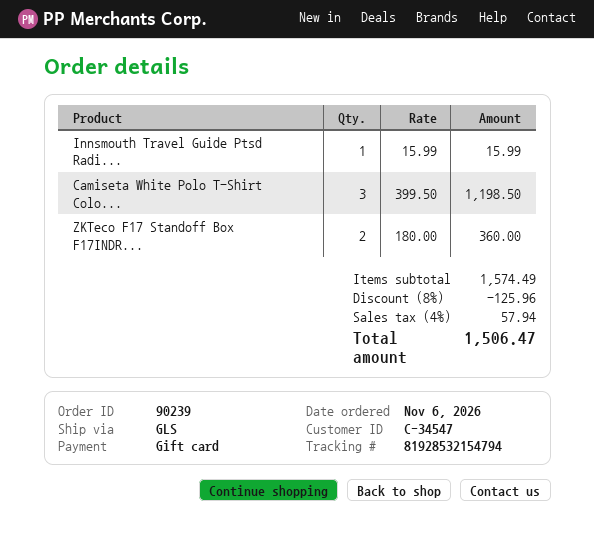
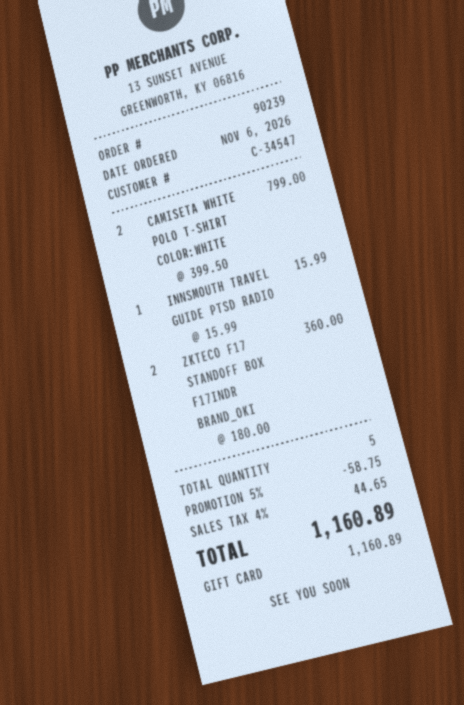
Camiseta White Polo T-Shirt Colo...: 3 x 399.50 = 1198.50 -> 2 x 399.50 = 799.00
discount: 8% = 125.96 -> 5% = 58.75
tax: 4% = 57.94 -> 4% = 44.65
total: 1506.47 -> 1160.89

